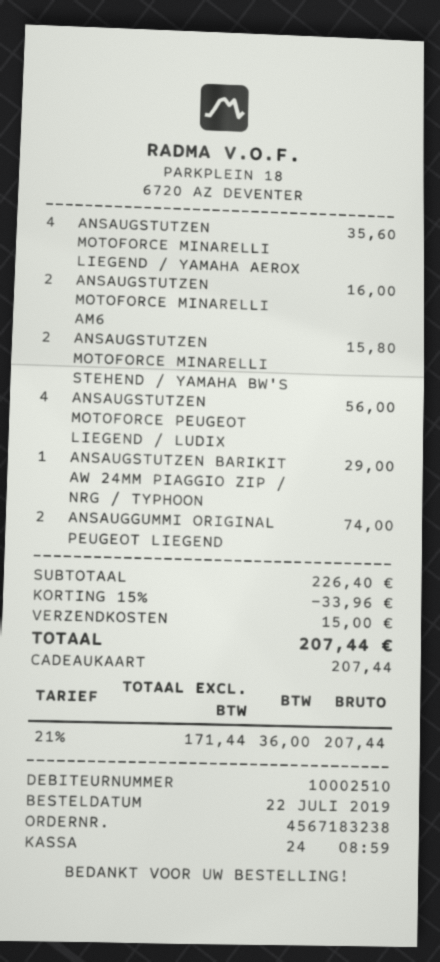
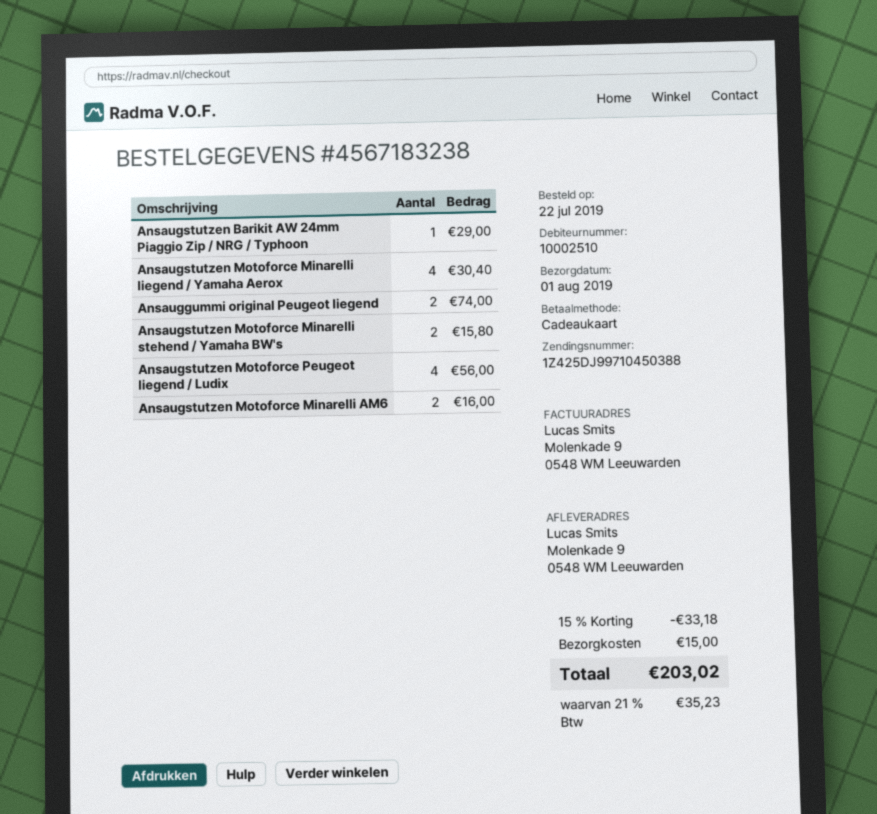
ANSAUGSTUTZEN MOTOFORCE MINARELLI LIEGEND / YAMAHA AEROX: 4 for 35.60 -> 4 for 30.40
discount: 15% = 33.96 -> 15% = 33.18
tax: 21% = 36.00 -> 21% = 35.23
total: 207.44 -> 203.02

